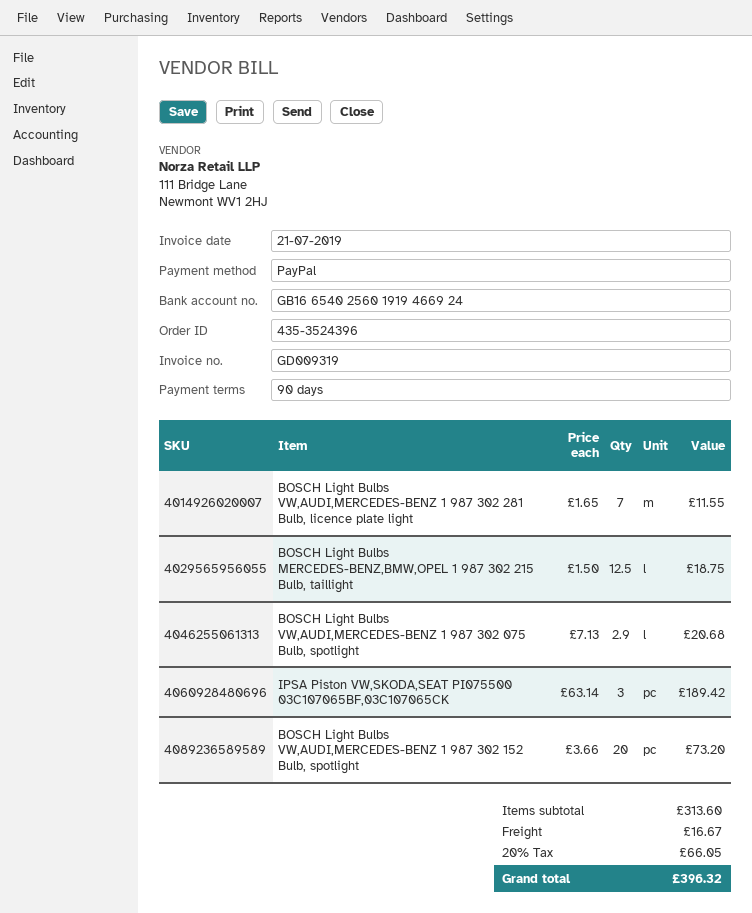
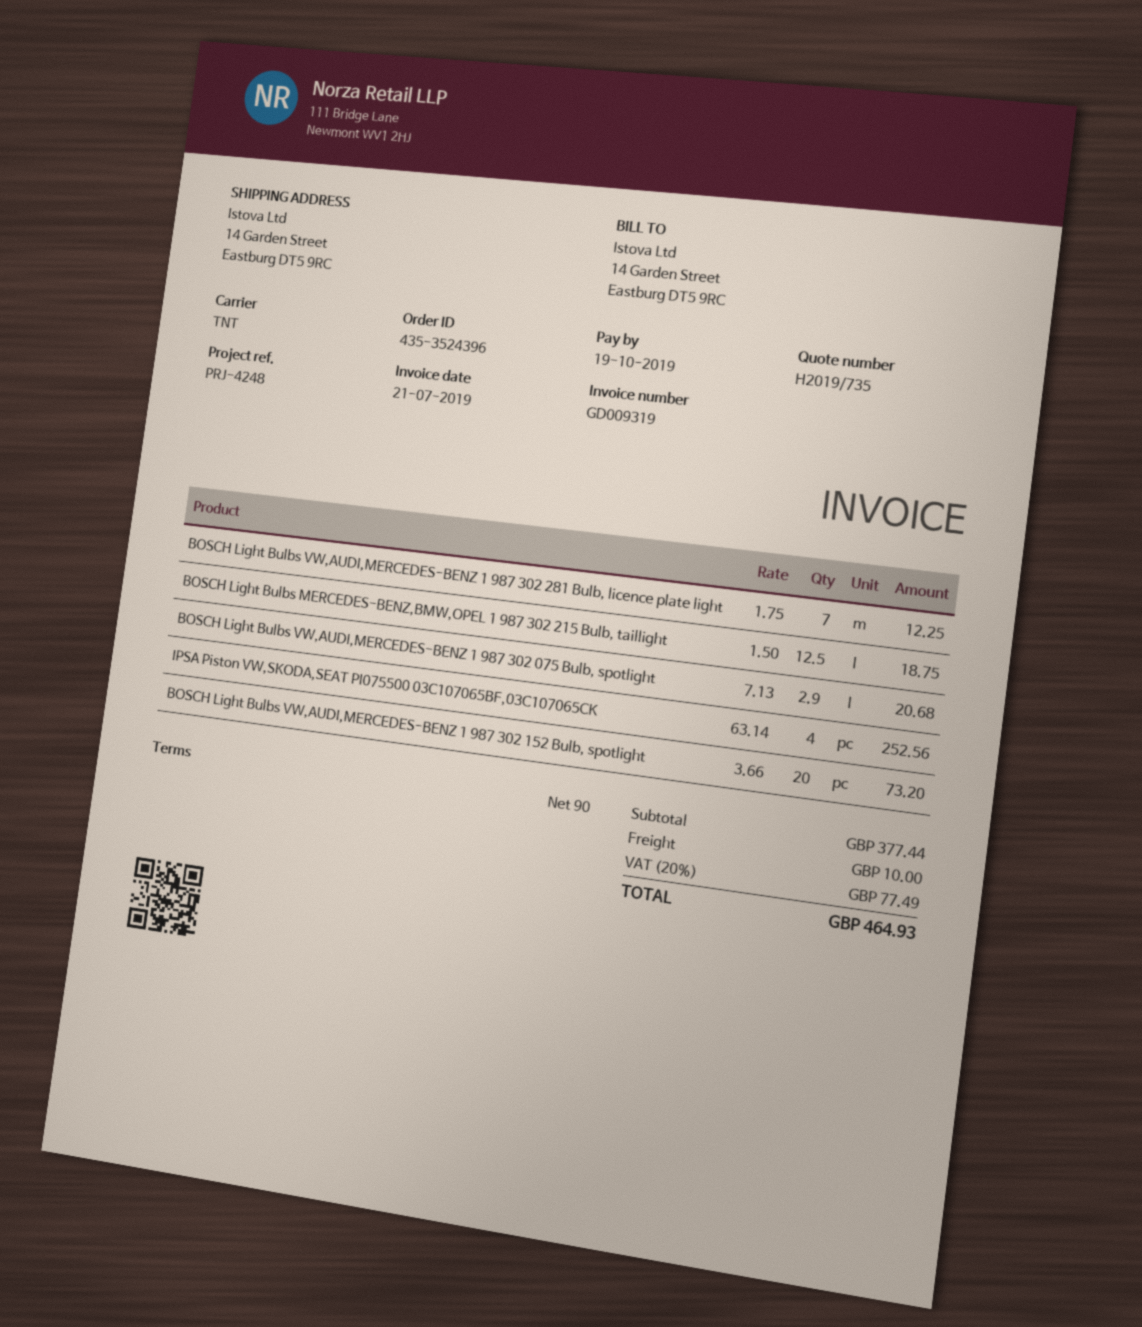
BOSCH Light Bulbs VW,AUDI,MERCEDES-BENZ 1 987 302 281 Bulb, licence plate light: 7 x 1.65 = 11.55 -> 7 x 1.75 = 12.25
IPSA Piston VW,SKODA,SEAT PI075500 03C107065BF,03C107065CK: 3 x 63.14 = 189.42 -> 4 x 63.14 = 252.56
subtotal: 313.60 -> 377.44
shipping: 16.67 -> 10.00
tax: 20% = 66.05 -> 20% = 77.49
total: 396.32 -> 464.93

